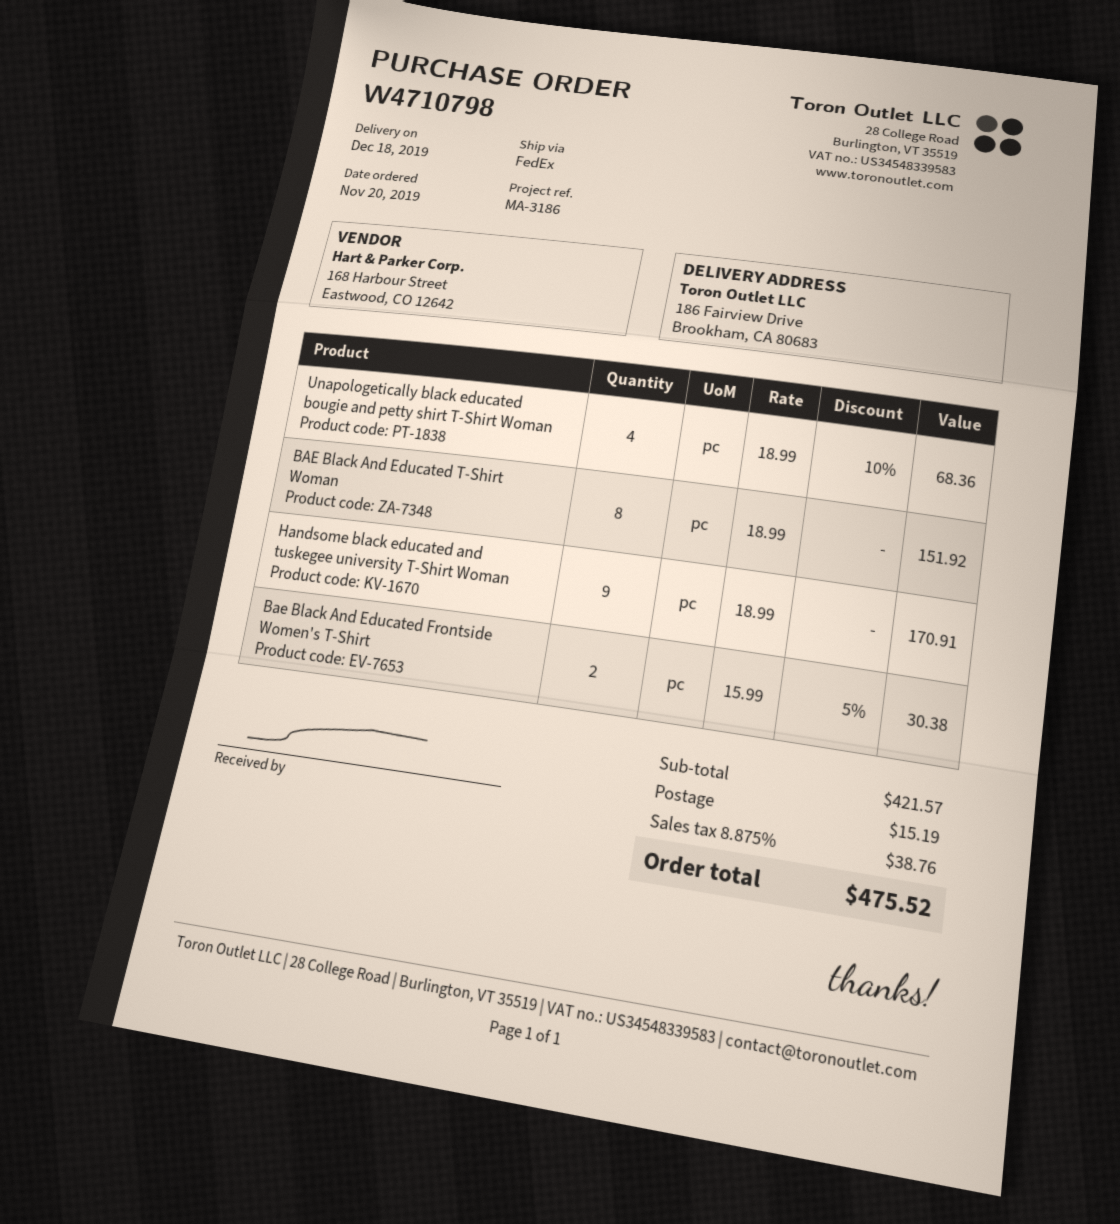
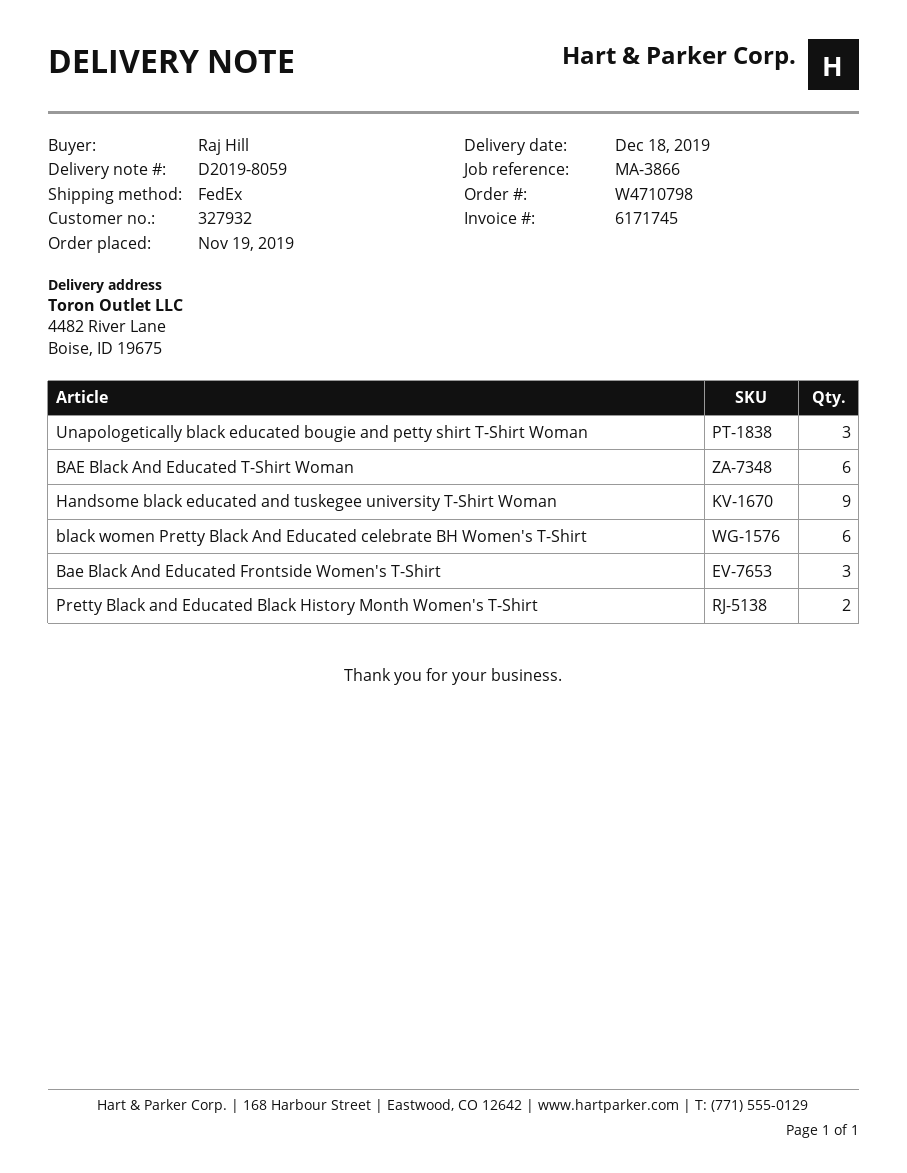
order date: 2019-11-20 -> 2019-11-19
reference: MA-3186 -> MA-3866
ship to: 186 Fairview Drive, Brookham, CA 80683 -> 4482 River Lane, Boise, ID 19675
Unapologetically black educated bougie and petty shirt T-Shirt Woman: 4 -> 3
BAE Black And Educated T-Shirt Woman: 8 -> 6
Bae Black And Educated Frontside Women's T-Shirt: 2 -> 3
black women Pretty Black And Educated celebrate BH Women's T-Shirt: none -> 6
Pretty Black and Educated Black History Month Women's T-Shirt: none -> 2

